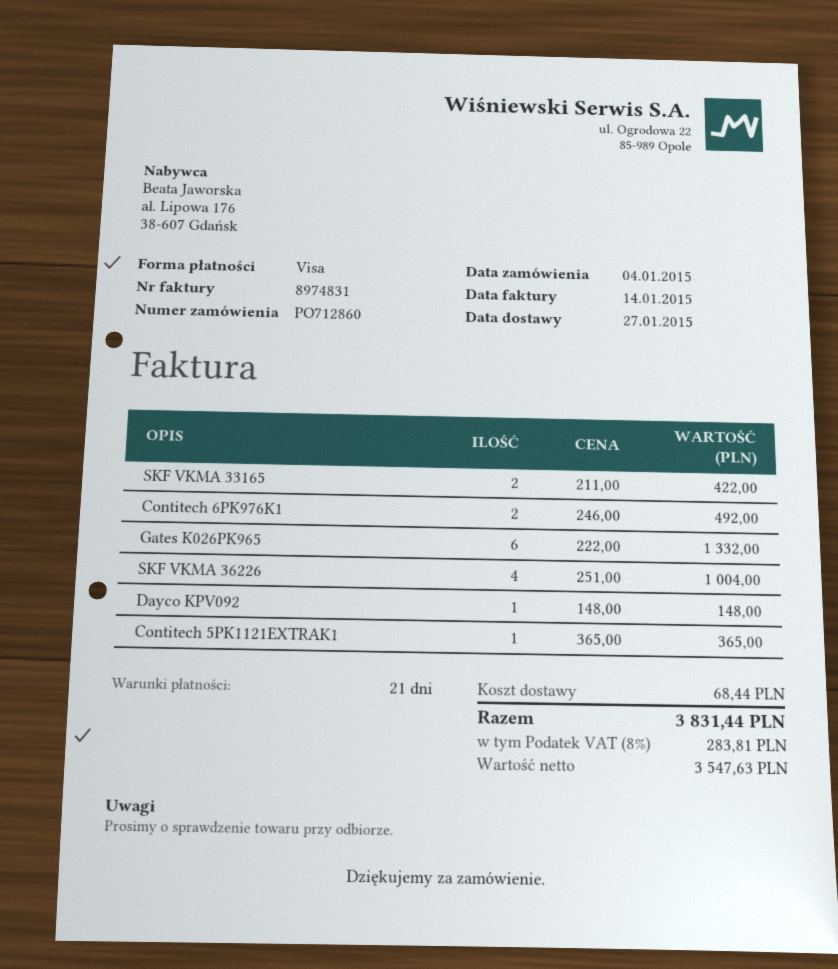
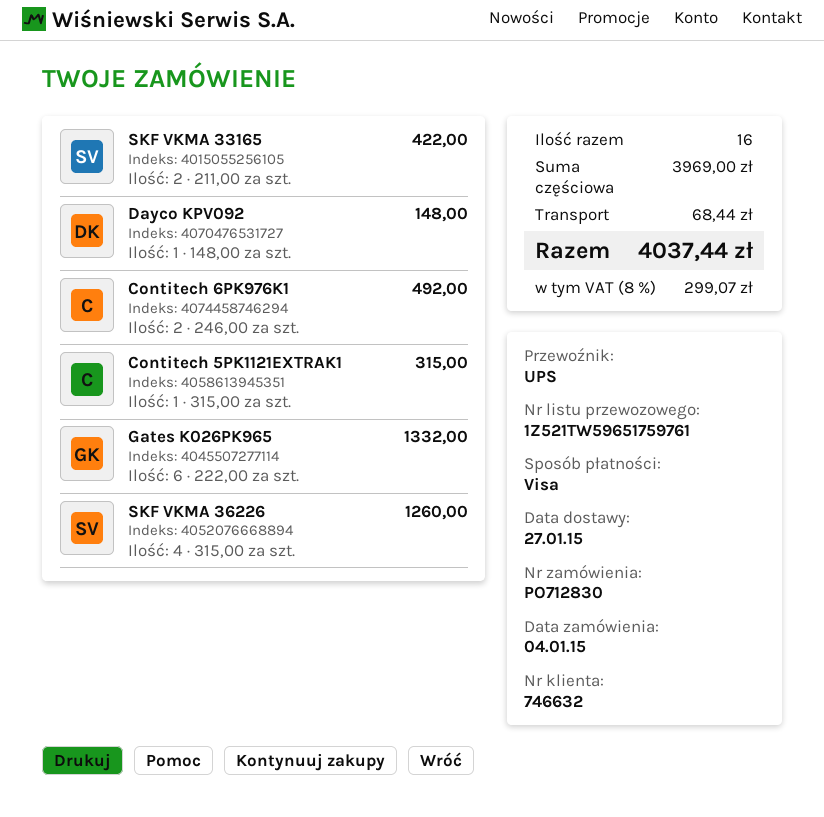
order number: PO712860 -> PO712830
SKF VKMA 36226: 4 x 251.00 = 1004.00 -> 4 x 315.00 = 1260.00
Contitech 5PK1121EXTRAK1: 1 x 365.00 = 365.00 -> 1 x 315.00 = 315.00
tax: 8% = 283.81 -> 8% = 299.07
total: 3831.44 -> 4037.44

